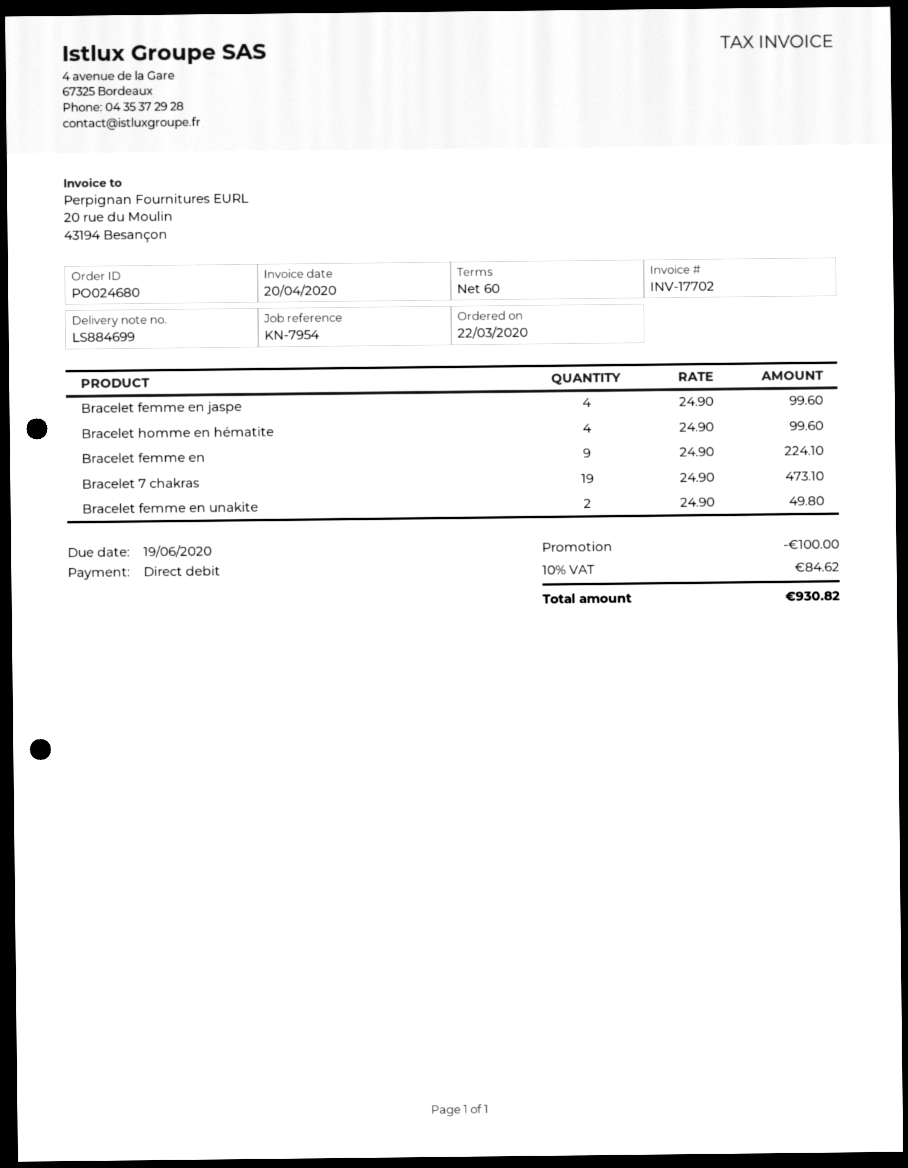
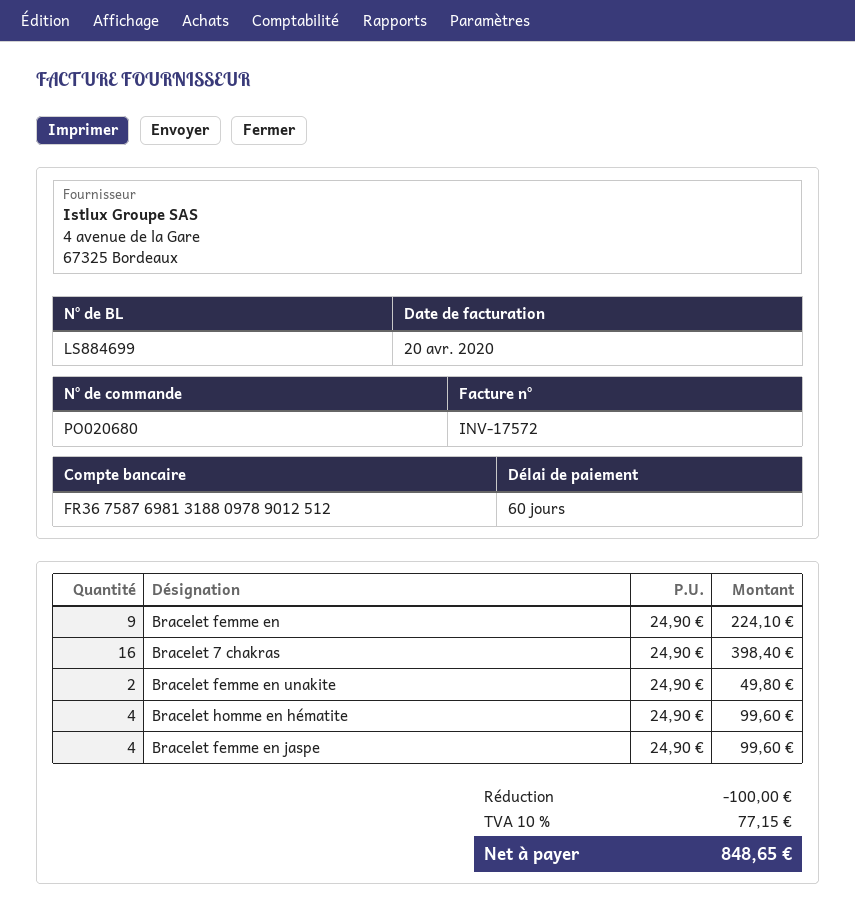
order number: PO024680 -> PO020680
invoice number: INV-17702 -> INV-17572
Bracelet 7 chakras: 19 x 24.90 = 473.10 -> 16 x 24.90 = 398.40
tax: 10% = 84.62 -> 10% = 77.15
total: 930.82 -> 848.65

